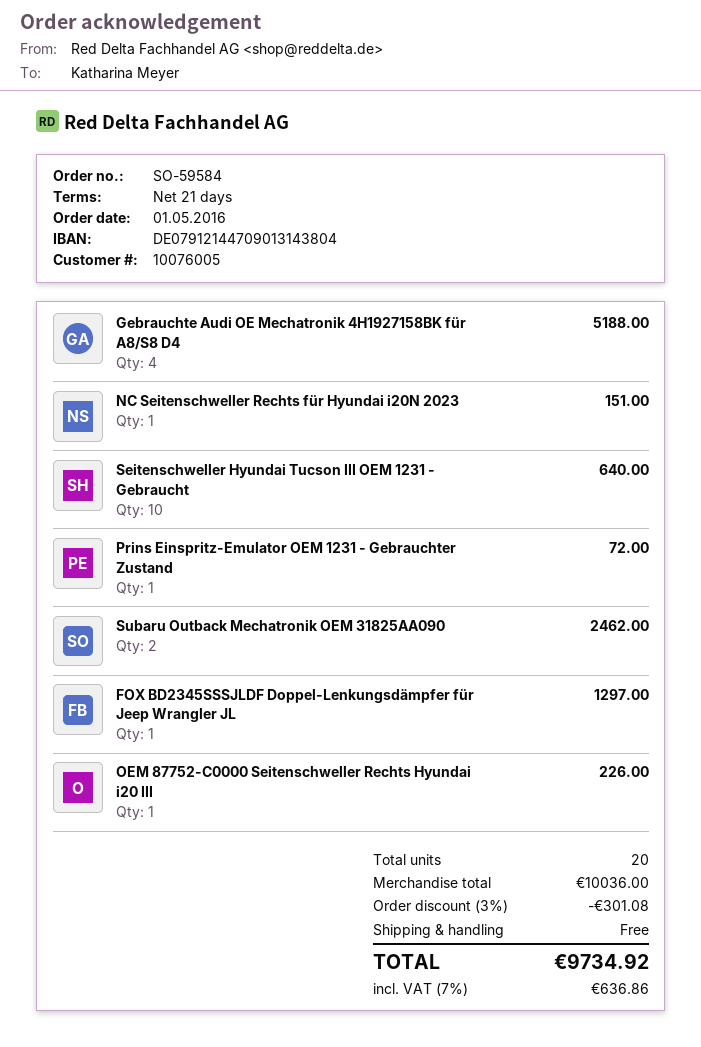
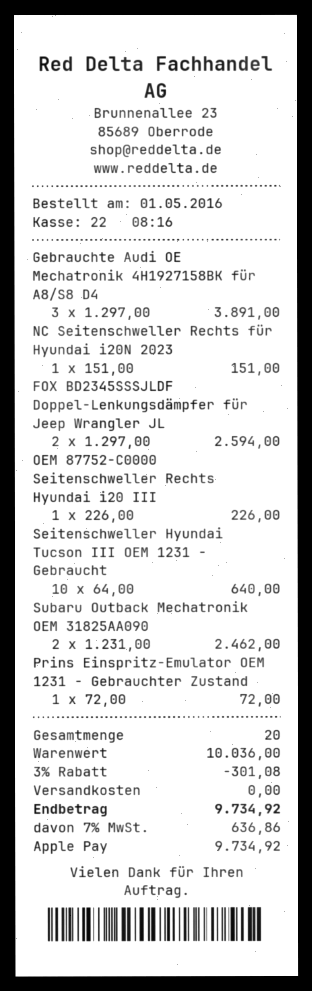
Gebrauchte Audi OE Mechatronik 4H1927158BK für A8/S8 D4: 4 for 5188.00 -> 3 for 3891.00
FOX BD2345SSSJLDF Doppel-Lenkungsdämpfer für Jeep Wrangler JL: 1 for 1297.00 -> 2 for 2594.00

